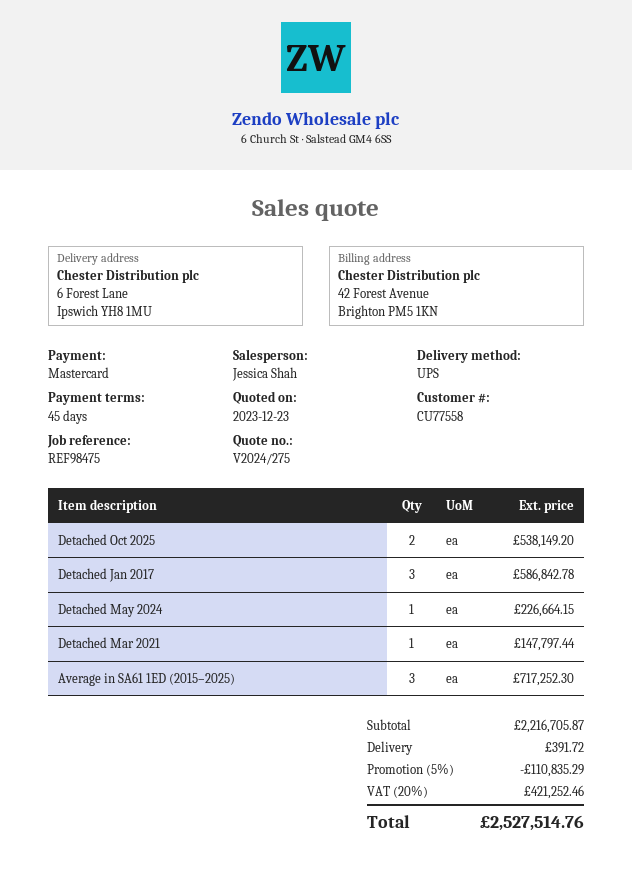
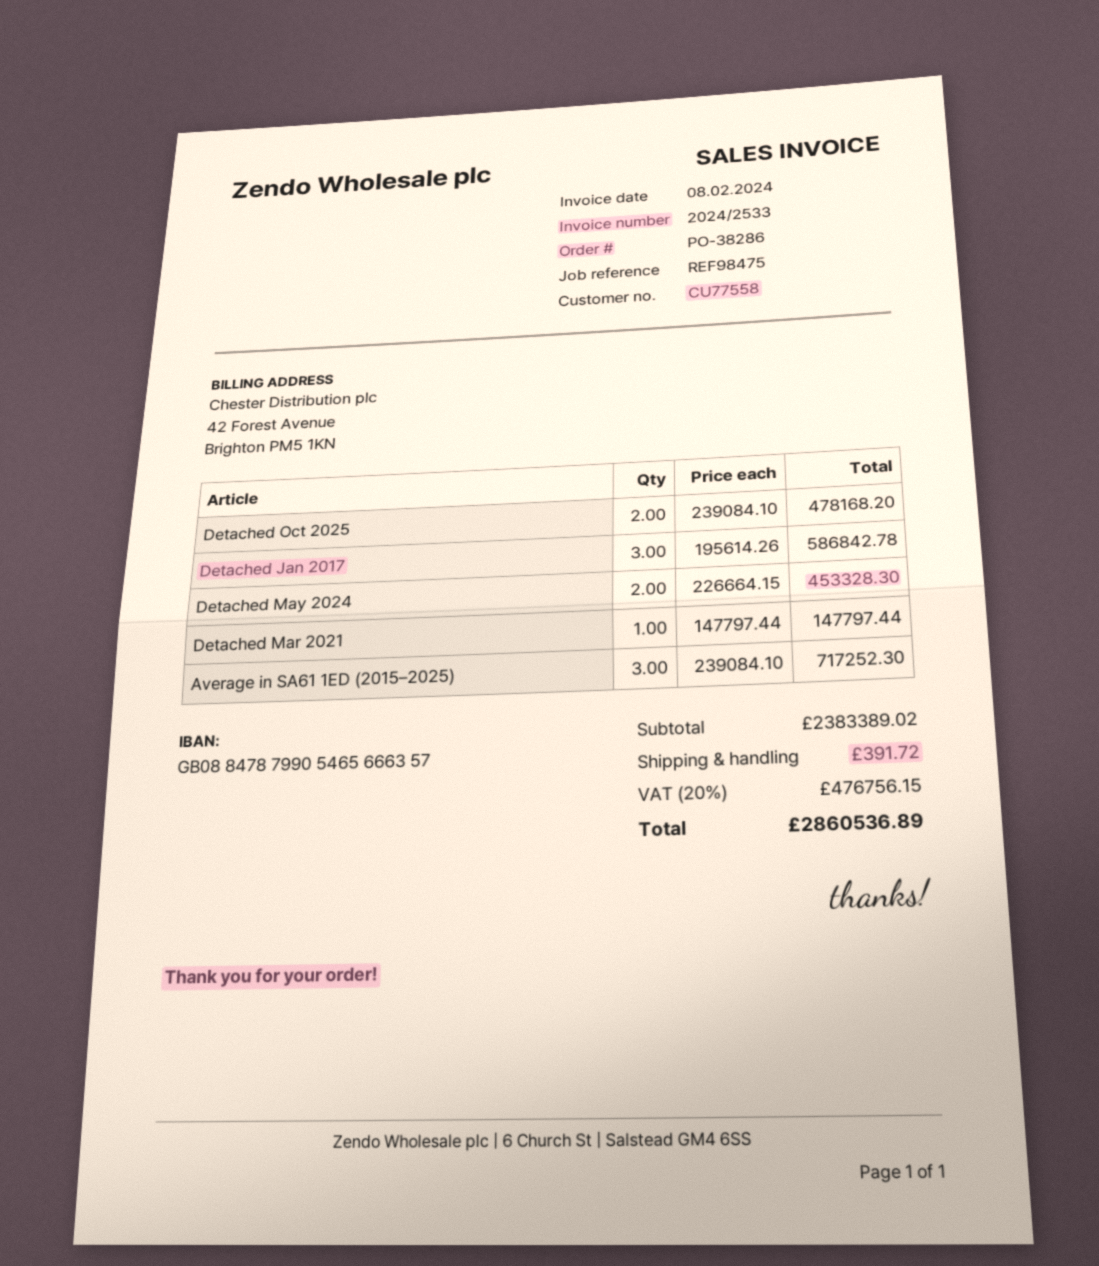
Detached Oct 2025: 2 for 538149.20 -> 2 for 478168.20
Detached May 2024: 1 for 226664.15 -> 2 for 453328.30
subtotal: 2216705.87 -> 2383389.02
discount: 5% = 110835.29 -> none
tax: 20% = 421252.46 -> 20% = 476756.15
total: 2527514.76 -> 2860536.89

